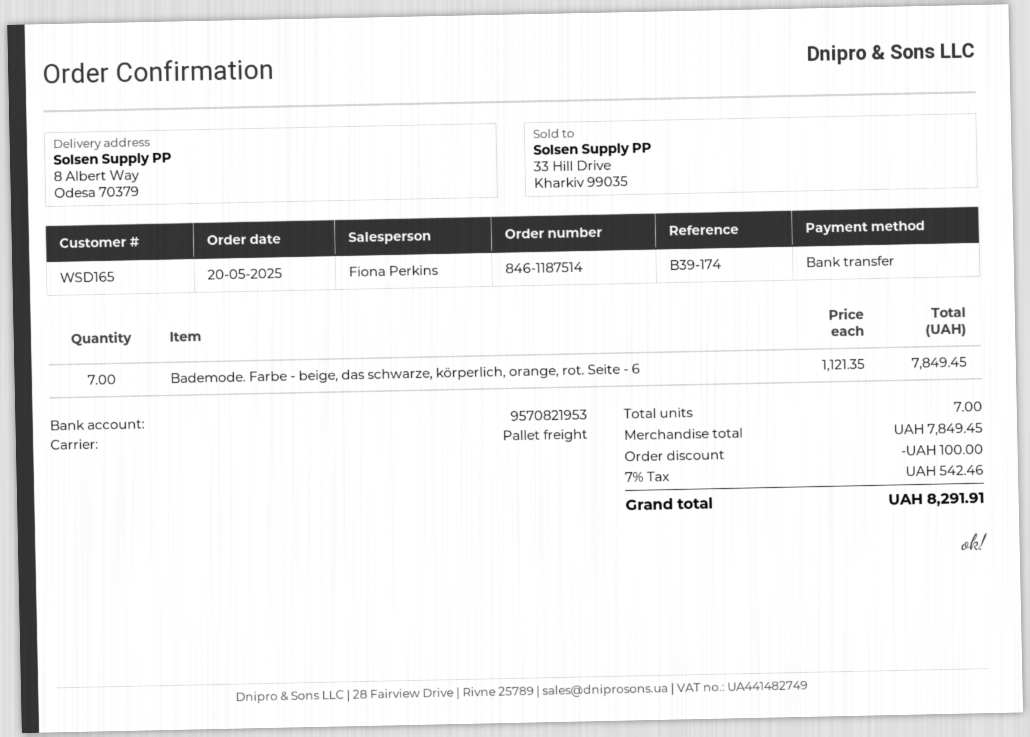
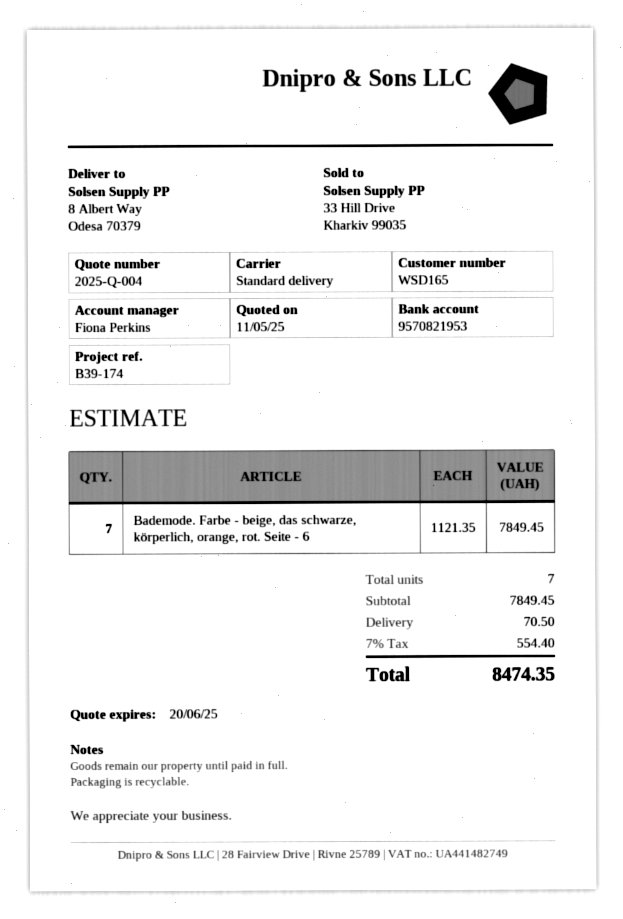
shipping method: pallet freight -> standard
discount: 100.00 -> none
shipping: none -> 70.50
tax: 7% = 542.46 -> 7% = 554.40
total: 8291.91 -> 8474.35

